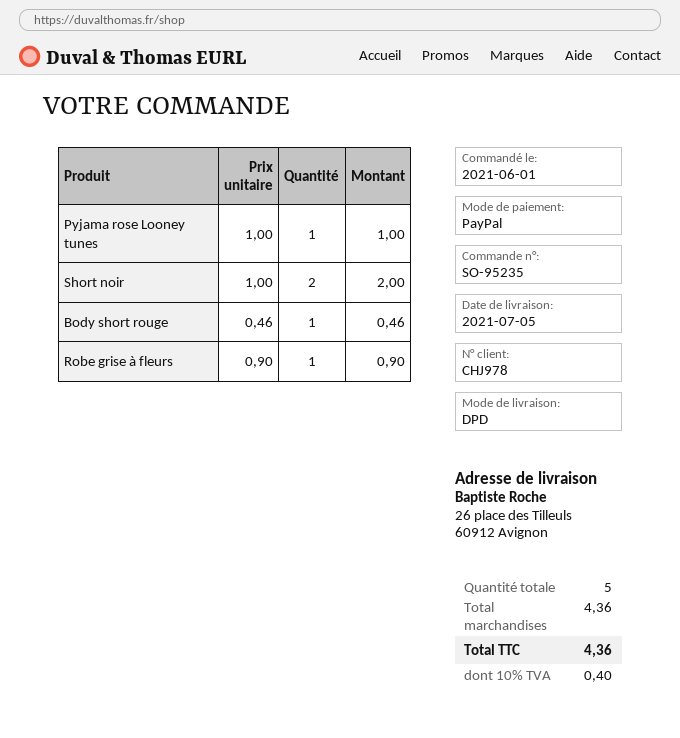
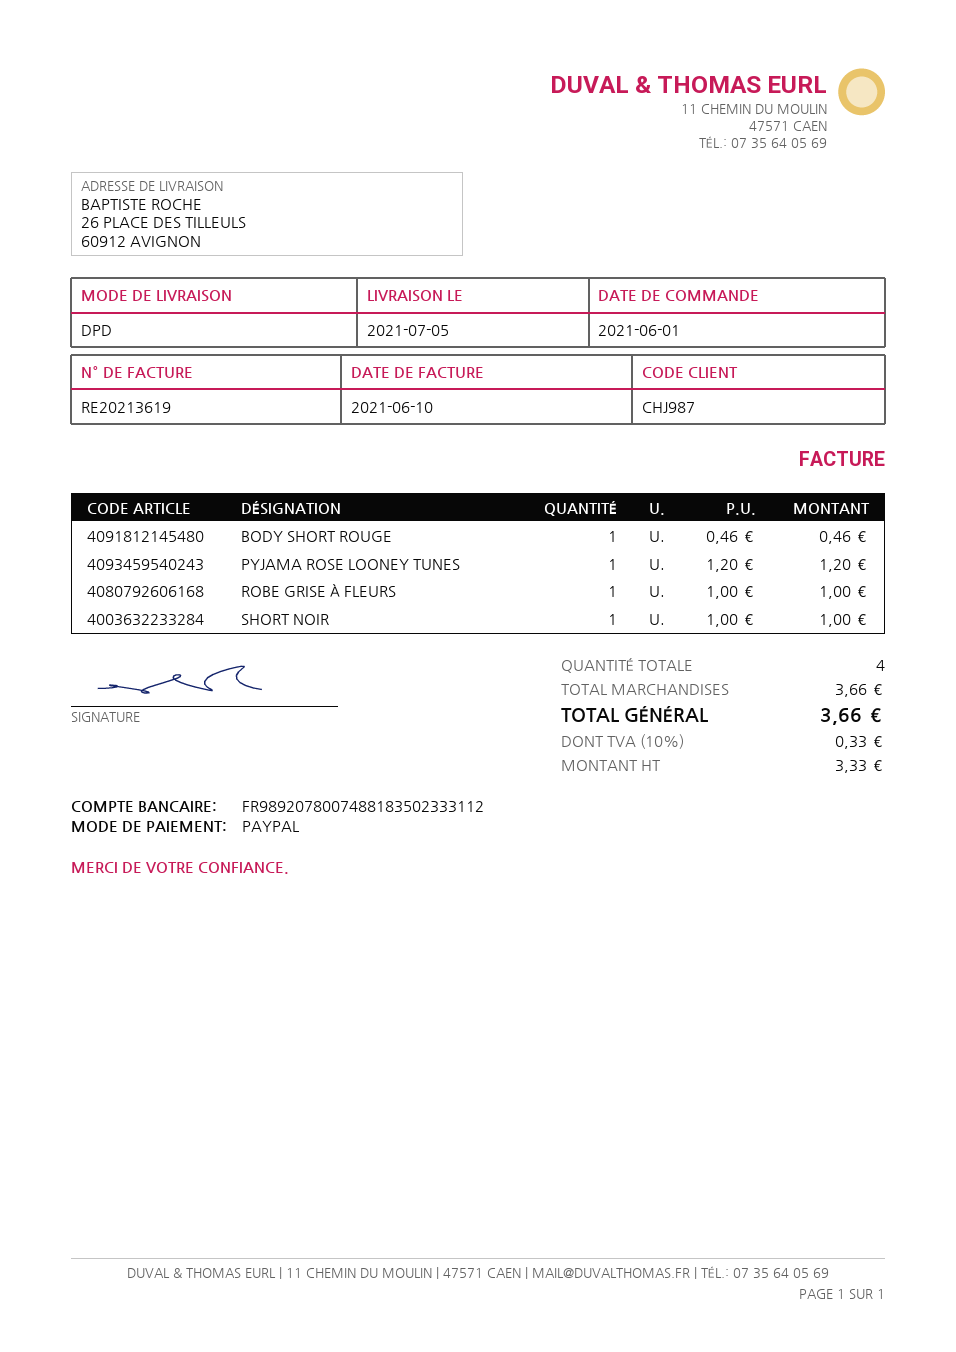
customer number: CHJ978 -> CHJ987
Pyjama rose Looney tunes: 1 x 1.00 = 1.00 -> 1 x 1.20 = 1.20
Short noir: 2 x 1.00 = 2.00 -> 1 x 1.00 = 1.00
Robe grise à fleurs: 1 x 0.90 = 0.90 -> 1 x 1.00 = 1.00
total quantity: 5 -> 4
subtotal: 4.36 -> 3.66
tax: 10% = 0.40 -> 10% = 0.33
total: 4.36 -> 3.66

